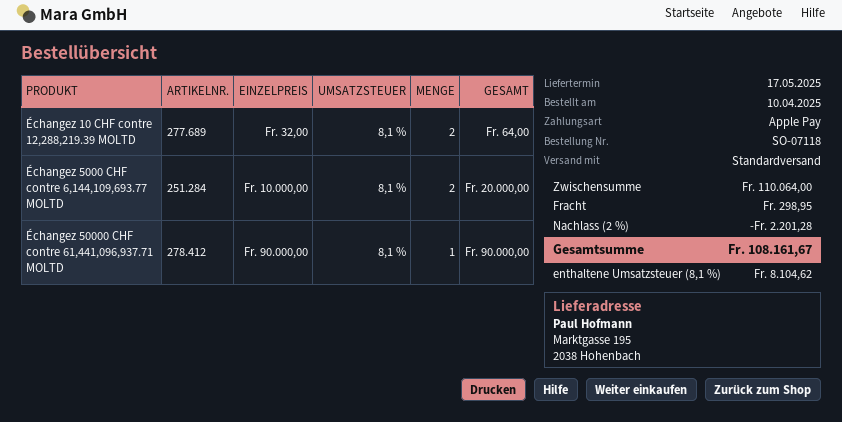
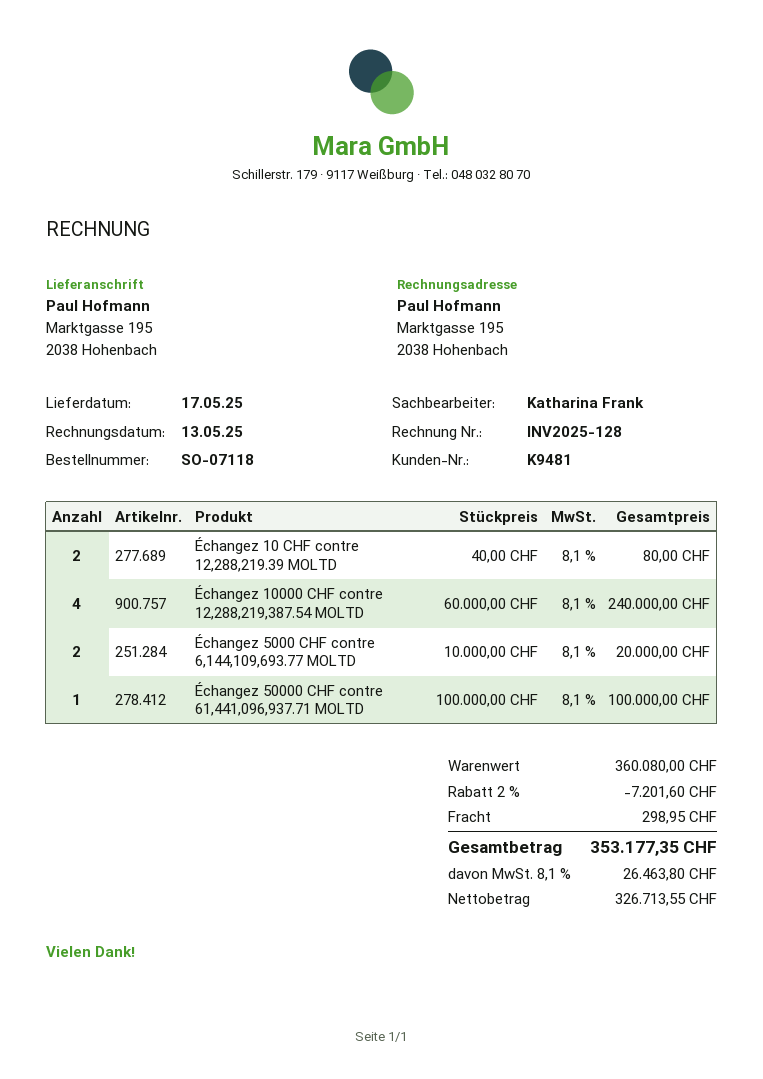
Échangez 10 CHF contre 12,288,219.39 MOLTD: 2 x 32.00 = 64.00 -> 2 x 40.00 = 80.00
Échangez 50000 CHF contre 61,441,096,937.71 MOLTD: 1 x 90000.00 = 90000.00 -> 1 x 100000.00 = 100000.00
Échangez 10000 CHF contre 12,288,219,387.54 MOLTD: none -> 4 x 60000.00 = 240000.00
subtotal: 110064.00 -> 360080.00
discount: 2% = 2201.28 -> 2% = 7201.60
tax: 8.1% = 8104.62 -> 8.1% = 26463.80
total: 108161.67 -> 353177.35

